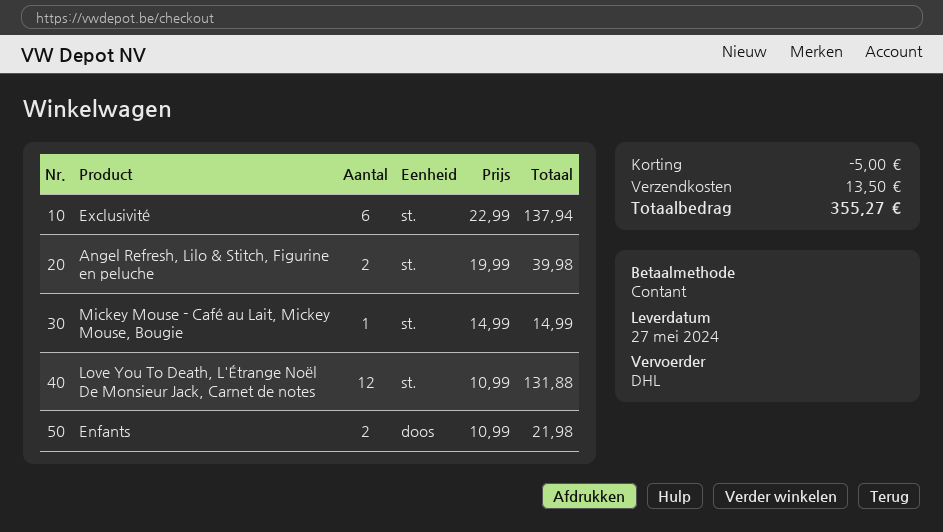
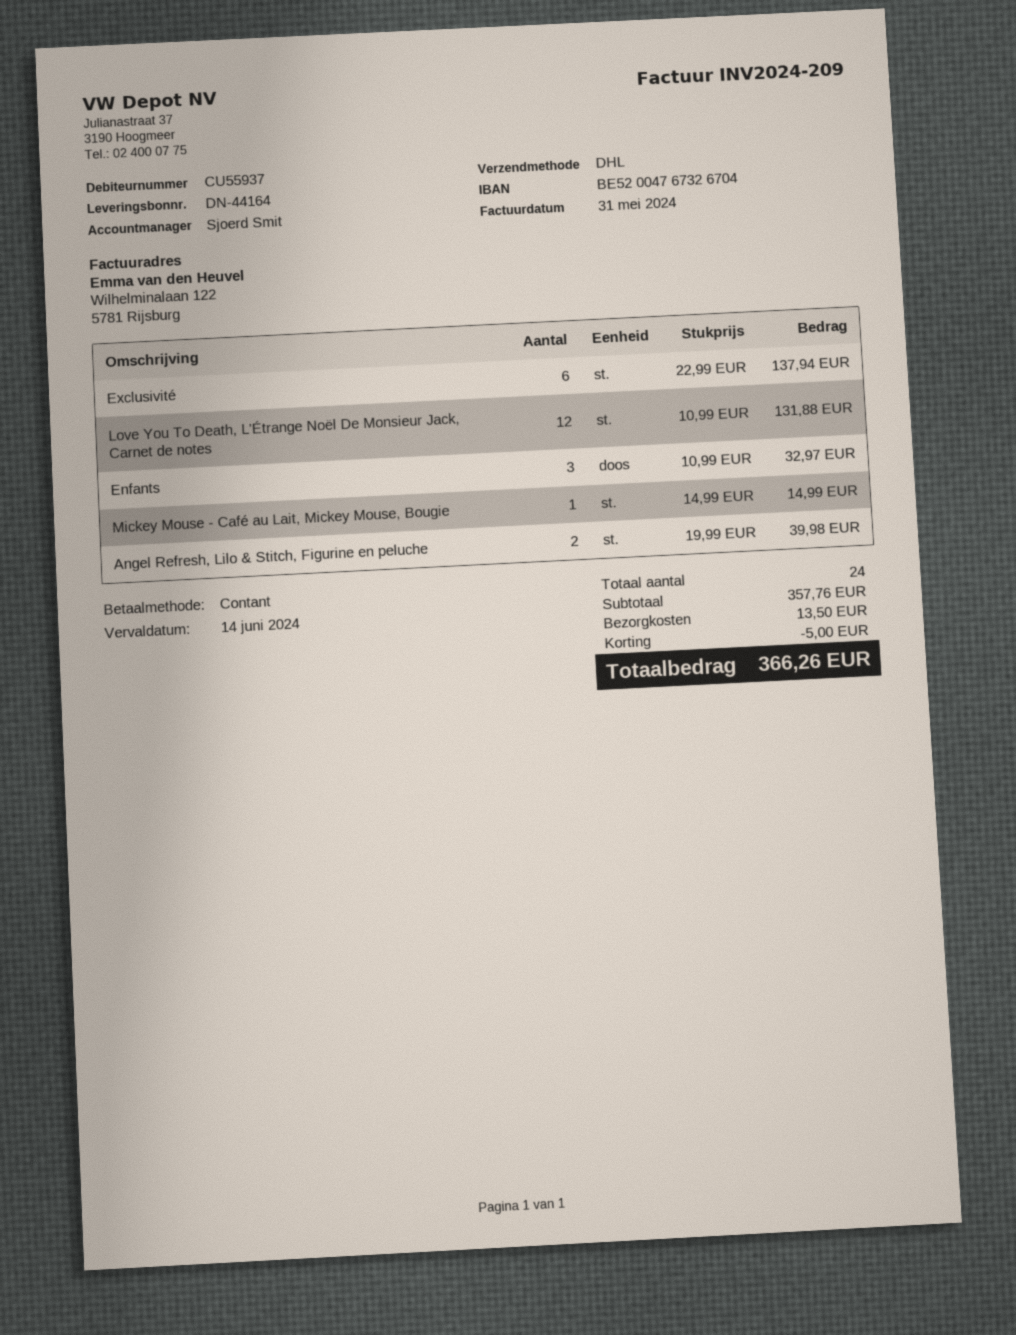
Enfants: 2 x 10.99 = 21.98 -> 3 x 10.99 = 32.97
total: 355.27 -> 366.26

